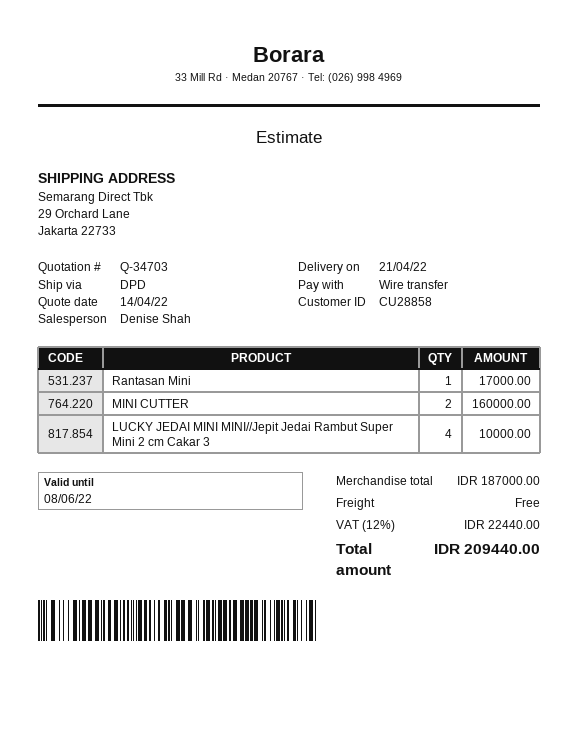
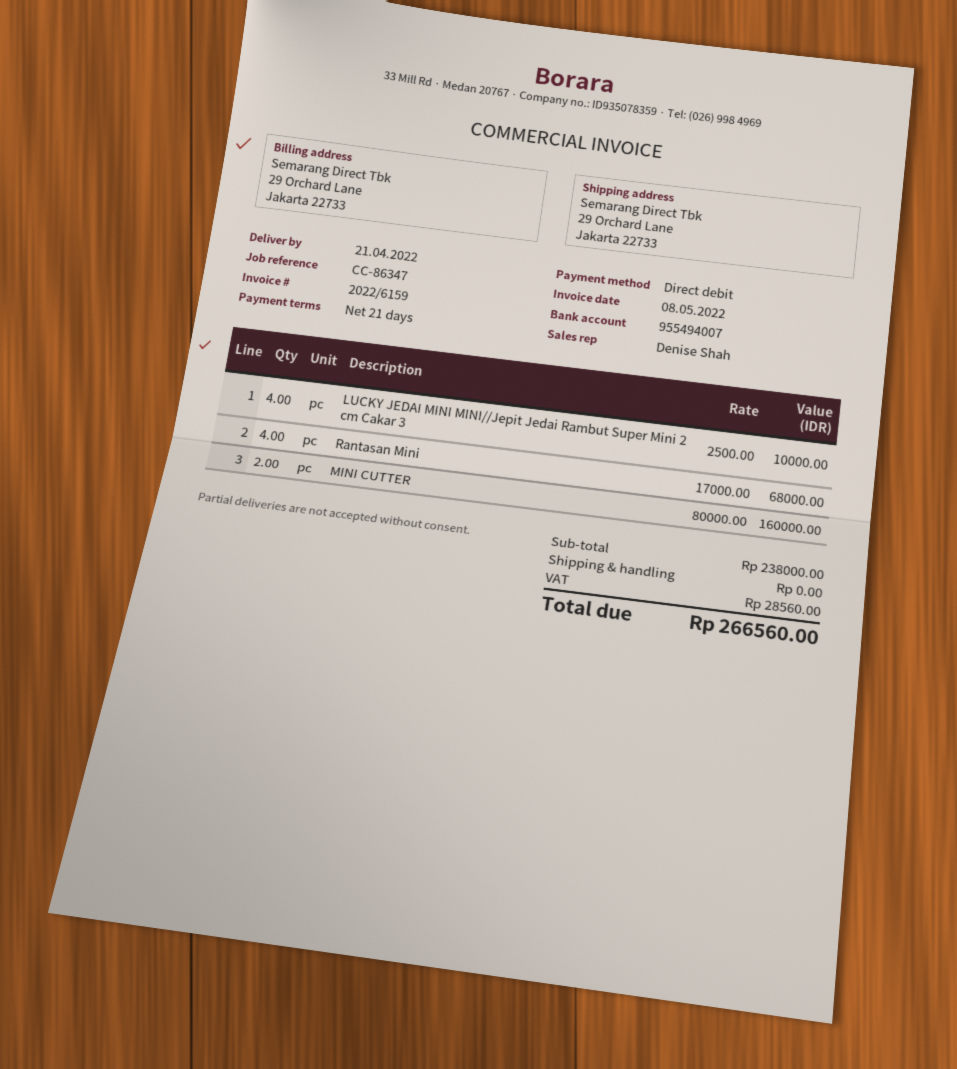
payment method: bank transfer -> direct debit
Rantasan Mini: 1 for 17000.00 -> 4 for 68000.00
subtotal: 187000.00 -> 238000.00
tax: 22440.00 -> 28560.00
total: 209440.00 -> 266560.00

